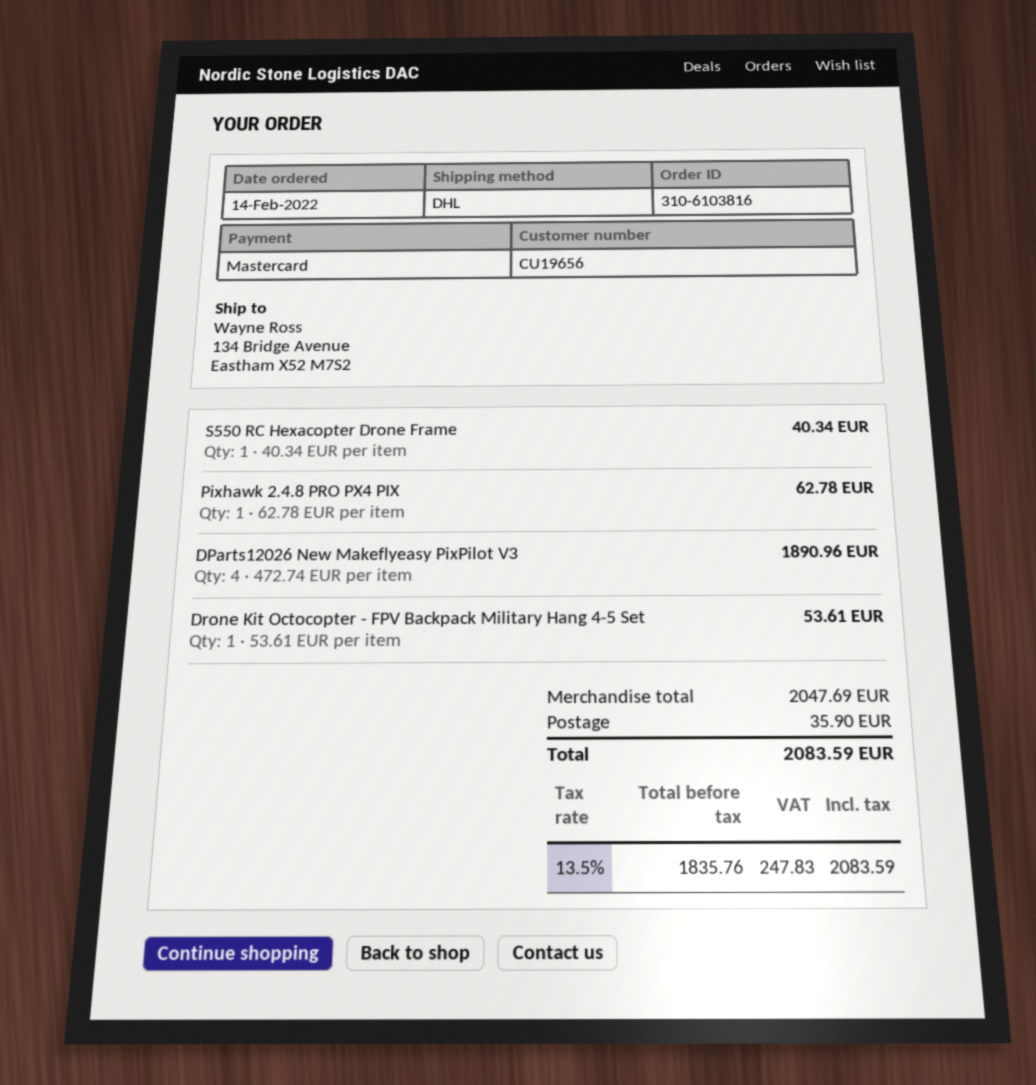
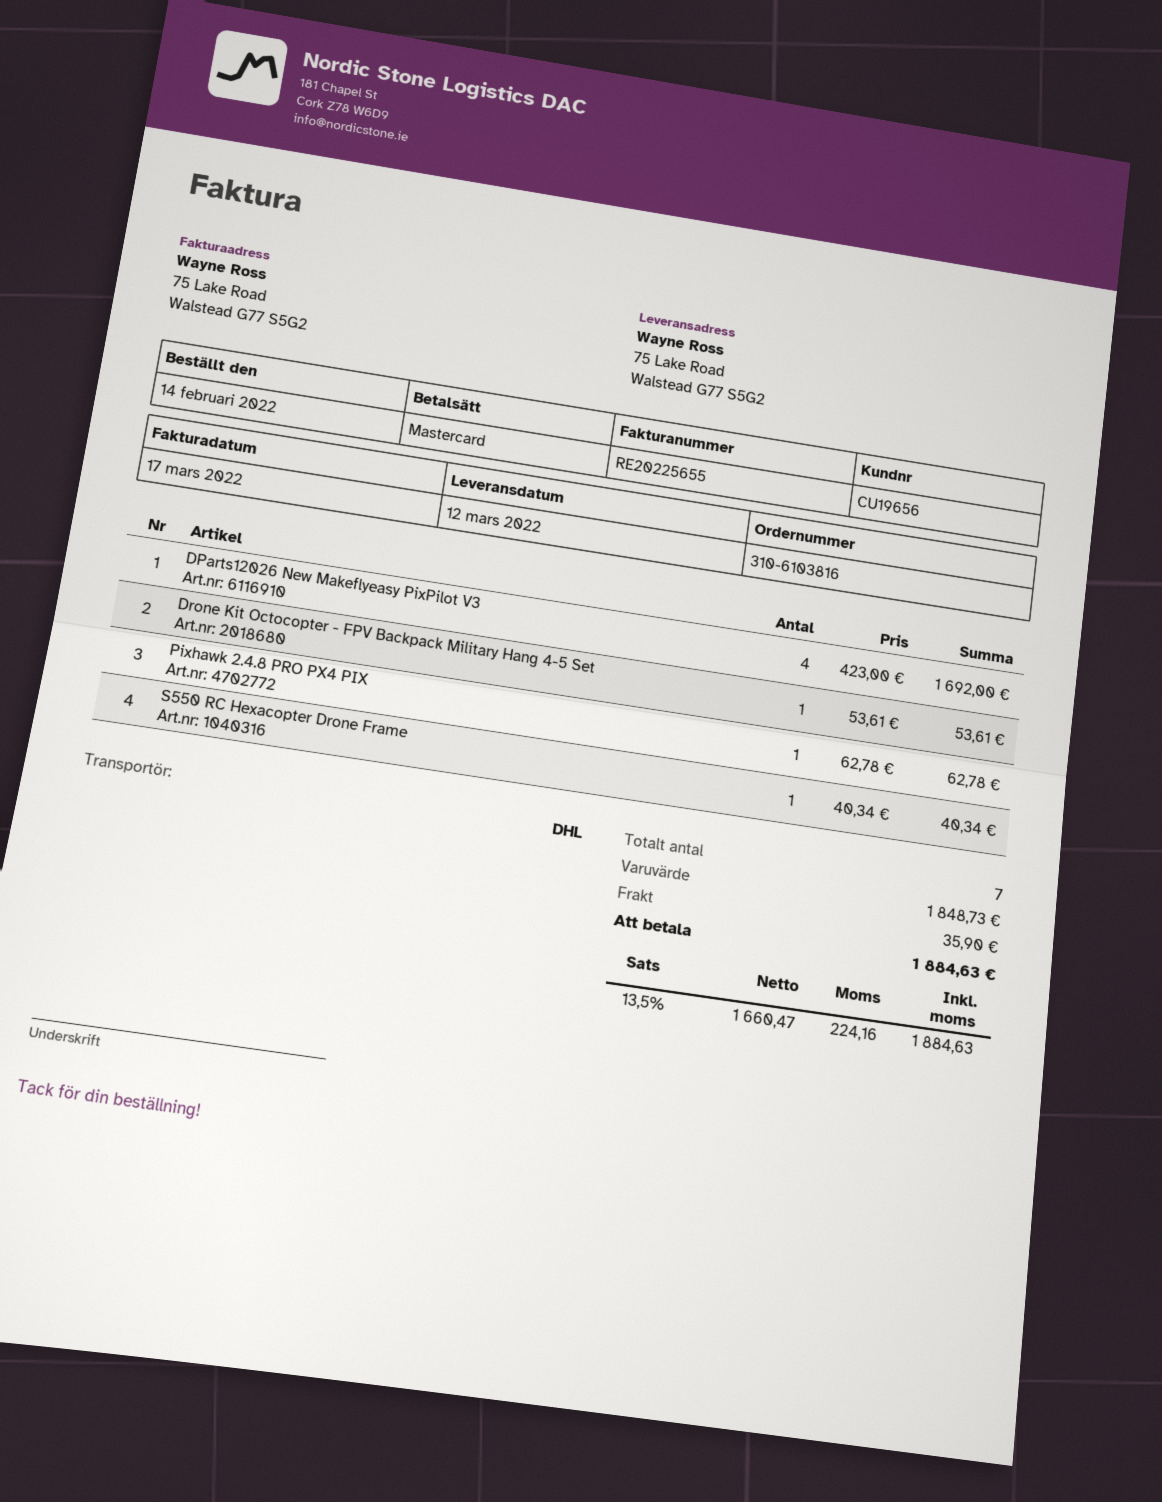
ship to: 134 Bridge Avenue, Eastham X52 M7S2 -> 75 Lake Road, Walstead G77 S5G2
DParts12026 New Makeflyeasy PixPilot V3: 4 x 472.74 = 1890.96 -> 4 x 423.00 = 1692.00
subtotal: 2047.69 -> 1848.73
net: 1835.76 -> 1660.47
tax: 13.5% = 247.83 -> 13.5% = 224.16
total: 2083.59 -> 1884.63

